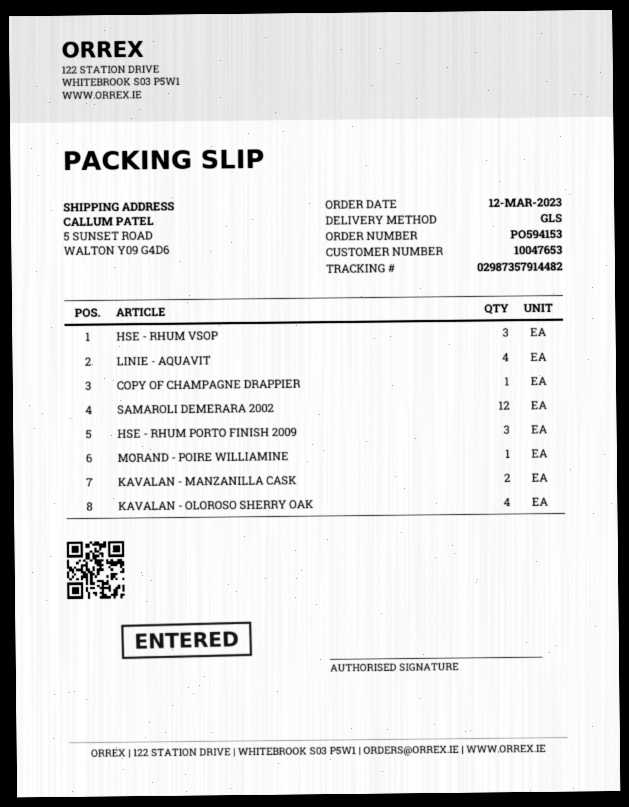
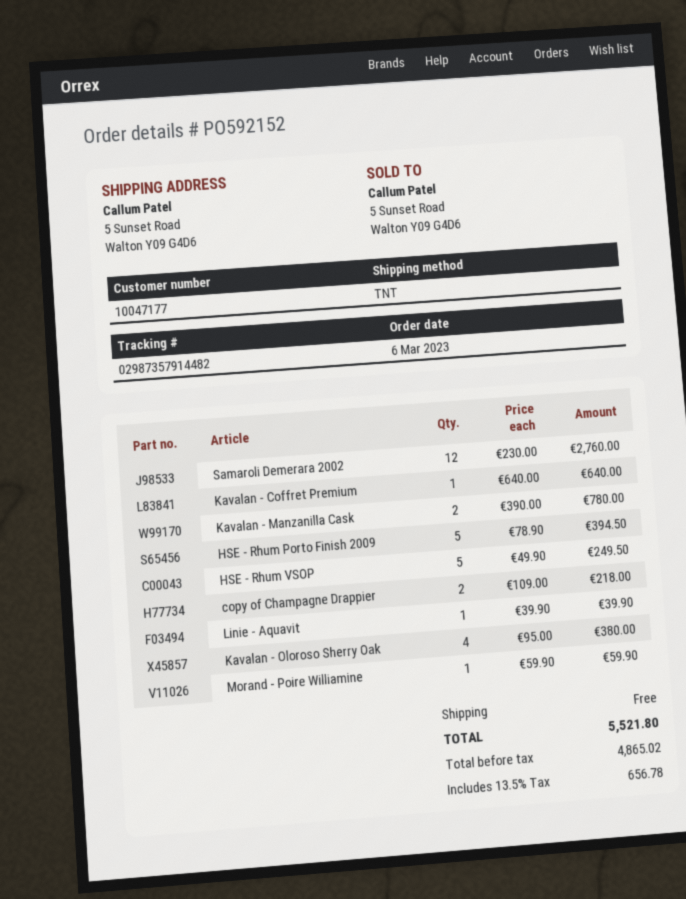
order number: PO594153 -> PO592152
order date: 2023-03-12 -> 2023-03-06
customer number: 10047653 -> 10047177
shipping method: GLS -> TNT
HSE - RHUM VSOP: 3 -> 5
LINIE - AQUAVIT: 4 -> 1
COPY OF CHAMPAGNE DRAPPIER: 1 -> 2
HSE - RHUM PORTO FINISH 2009: 3 -> 5
Kavalan - Coffret Premium: none -> 1

